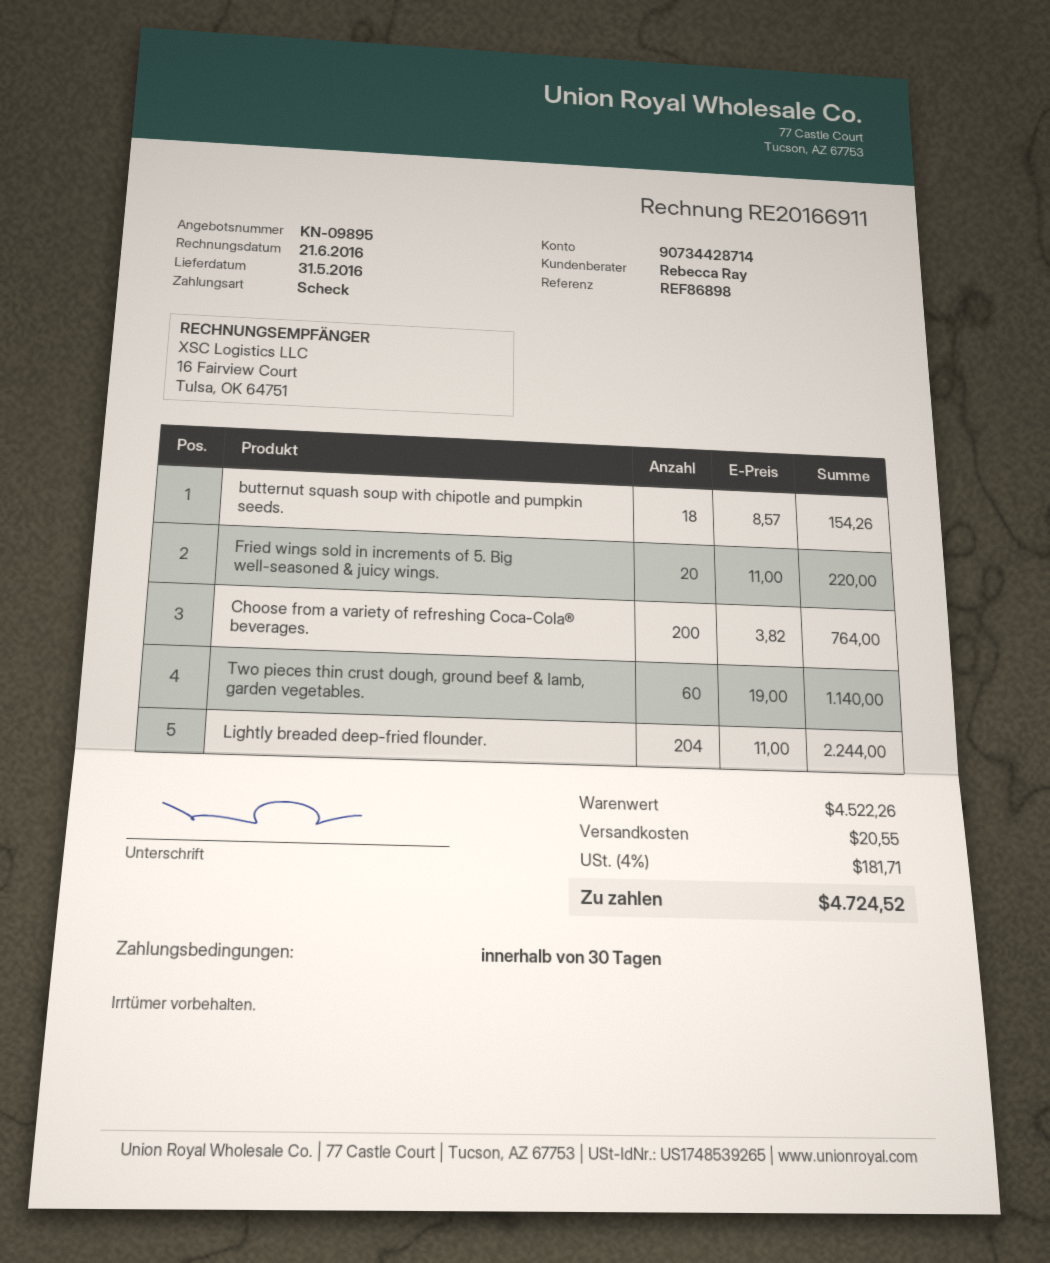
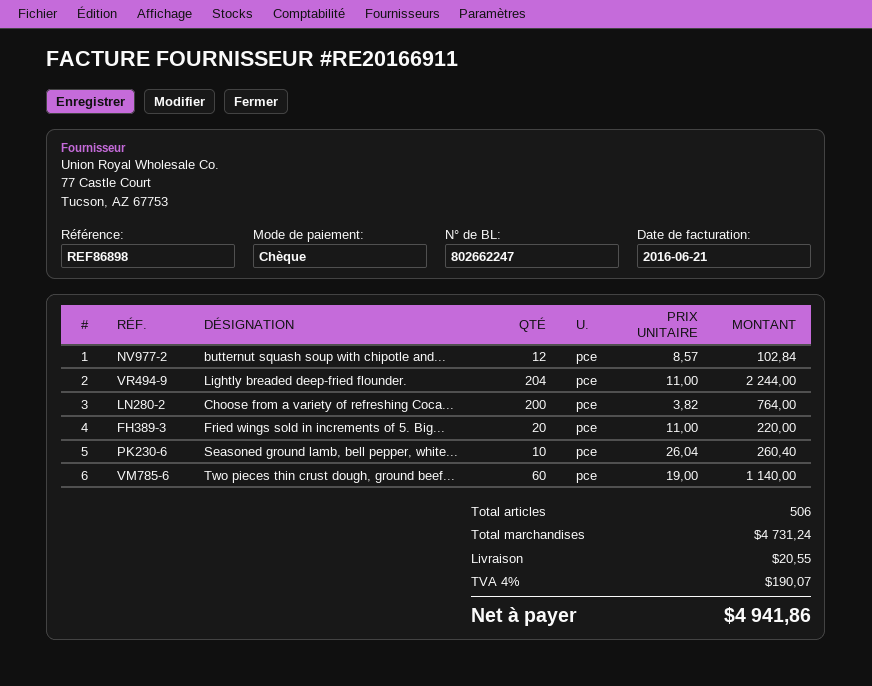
butternut squash soup with chipotle and pumpkin seeds.: 18 x 8.57 = 154.26 -> 12 x 8.57 = 102.84
Seasoned ground lamb, bell pepper, white...: none -> 10 x 26.04 = 260.40
subtotal: 4522.26 -> 4731.24
tax: 4% = 181.71 -> 4% = 190.07
total: 4724.52 -> 4941.86

